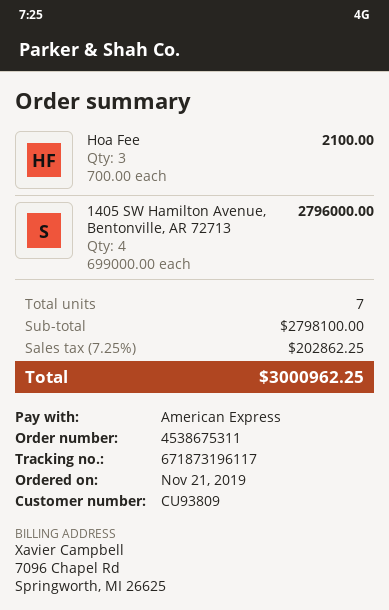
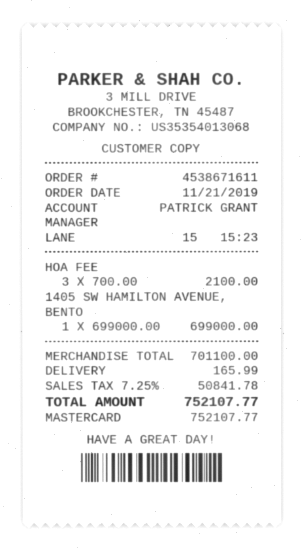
order number: 4538675311 -> 4538671611
payment method: American Express -> Mastercard
1405 SW Hamilton Avenue, Bentonville, AR 72713: 4 x 699000.00 = 2796000.00 -> 1 x 699000.00 = 699000.00
subtotal: 2798100.00 -> 701100.00
shipping: none -> 165.99
tax: 7.25% = 202862.25 -> 7.25% = 50841.78
total: 3000962.25 -> 752107.77

